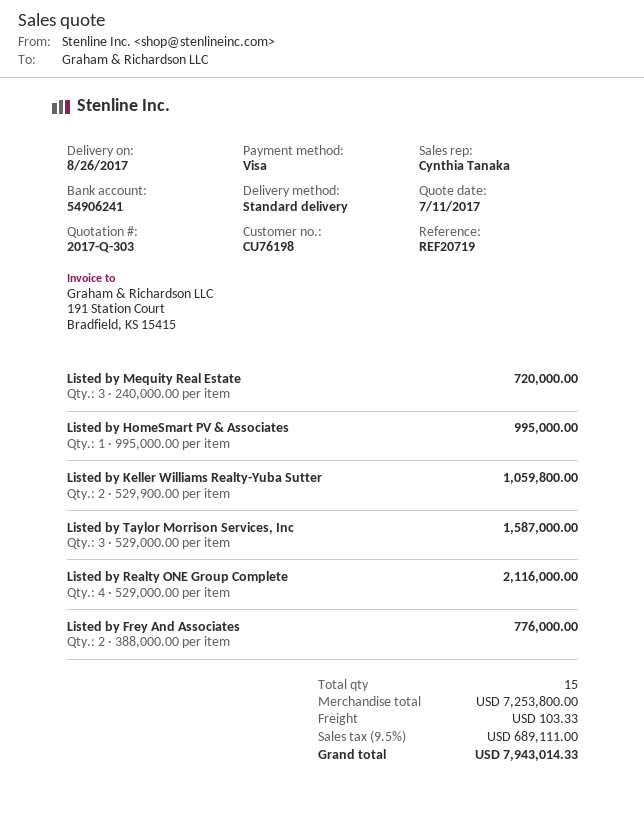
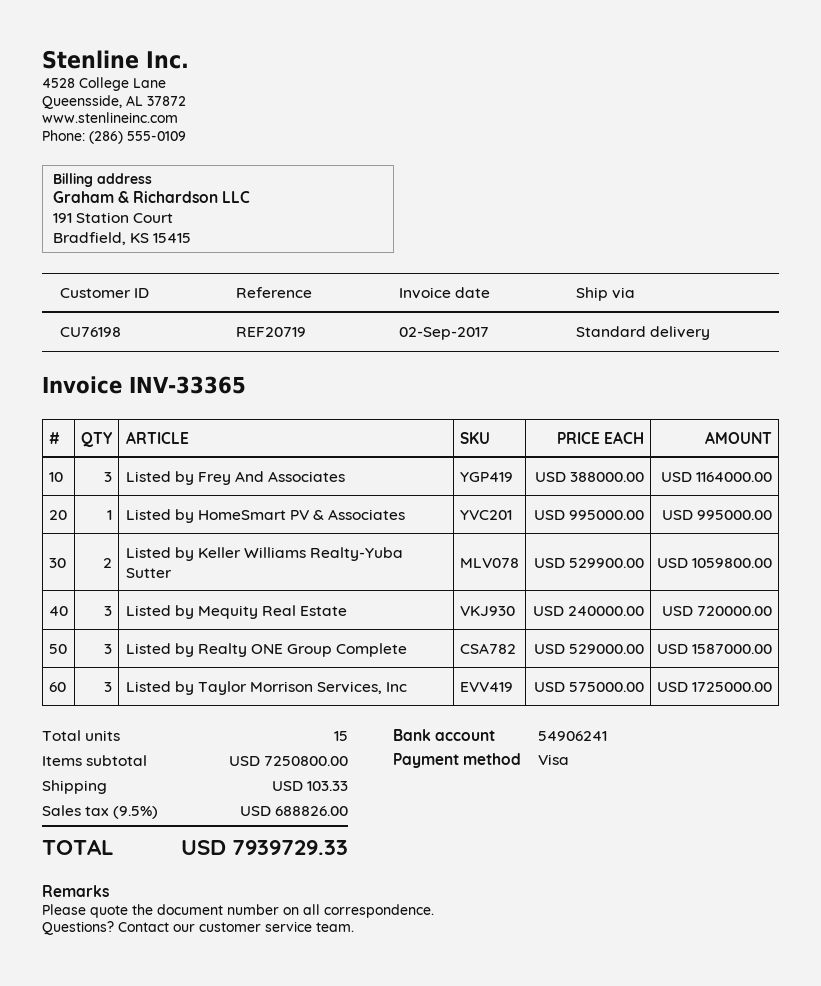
Listed by Taylor Morrison Services, Inc: 3 x 529000.00 = 1587000.00 -> 3 x 575000.00 = 1725000.00
Listed by Realty ONE Group Complete: 4 x 529000.00 = 2116000.00 -> 3 x 529000.00 = 1587000.00
Listed by Frey And Associates: 2 x 388000.00 = 776000.00 -> 3 x 388000.00 = 1164000.00
subtotal: 7253800.00 -> 7250800.00
tax: 9.5% = 689111.00 -> 9.5% = 688826.00
total: 7943014.33 -> 7939729.33

